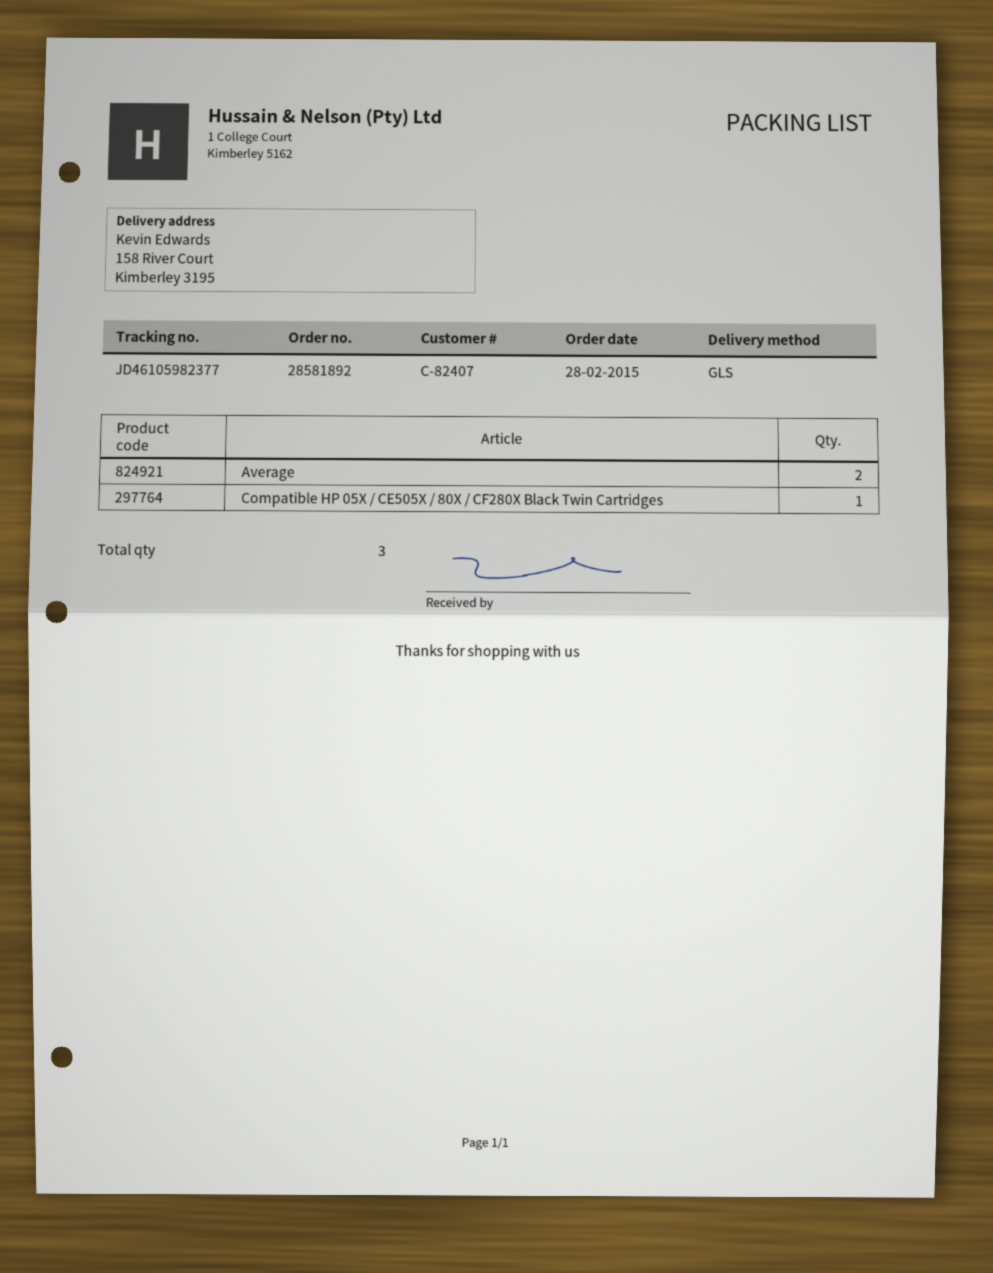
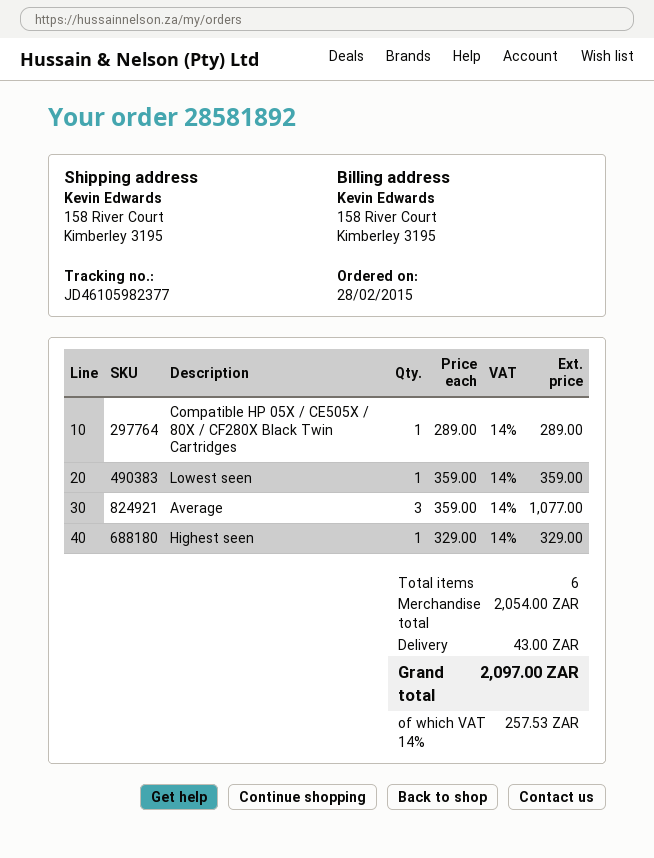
Average: 2 -> 3
Lowest seen: none -> 1
Highest seen: none -> 1
total quantity: 3 -> 6

